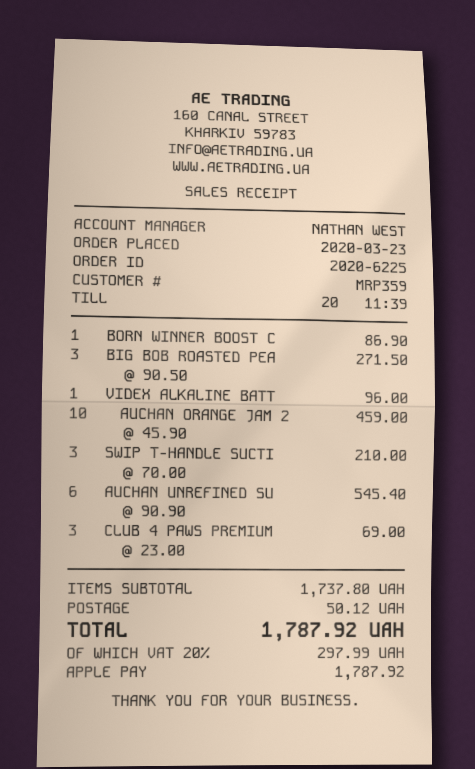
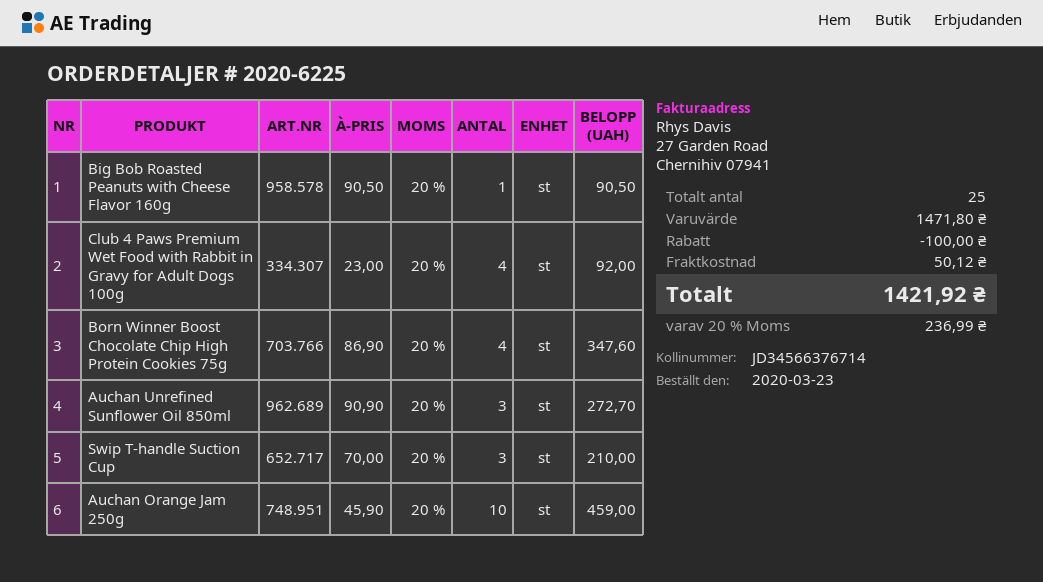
BORN WINNER BOOST C: 1 x 86.90 = 86.90 -> 4 x 86.90 = 347.60
BIG BOB ROASTED PEA: 3 x 90.50 = 271.50 -> 1 x 90.50 = 90.50
VIDEX ALKALINE BATT: 1 x 96.00 = 96.00 -> none
AUCHAN UNREFINED SU: 6 x 90.90 = 545.40 -> 3 x 90.90 = 272.70
CLUB 4 PAWS PREMIUM: 3 x 23.00 = 69.00 -> 4 x 23.00 = 92.00
subtotal: 1737.80 -> 1471.80
discount: none -> 100.00
tax: 20% = 297.99 -> 20% = 236.99
total: 1787.92 -> 1421.92

